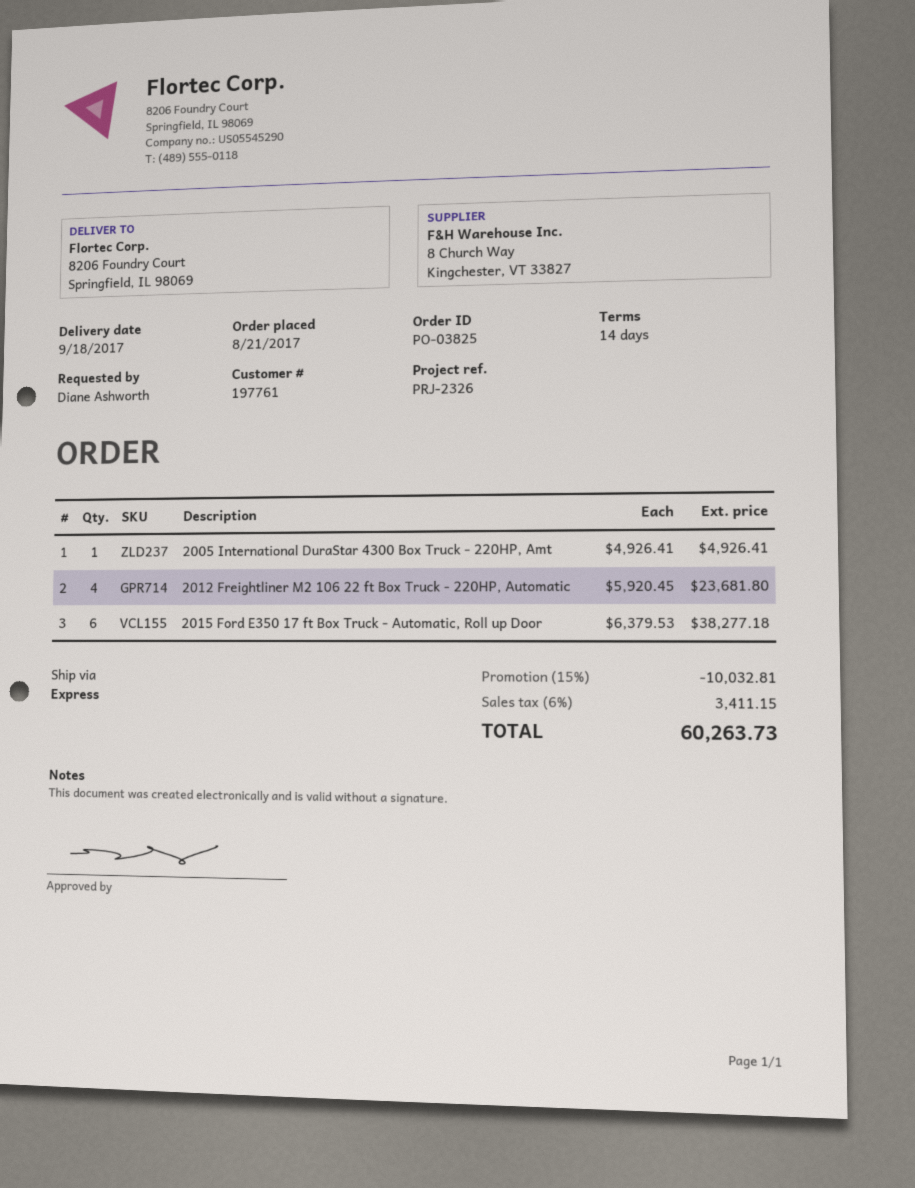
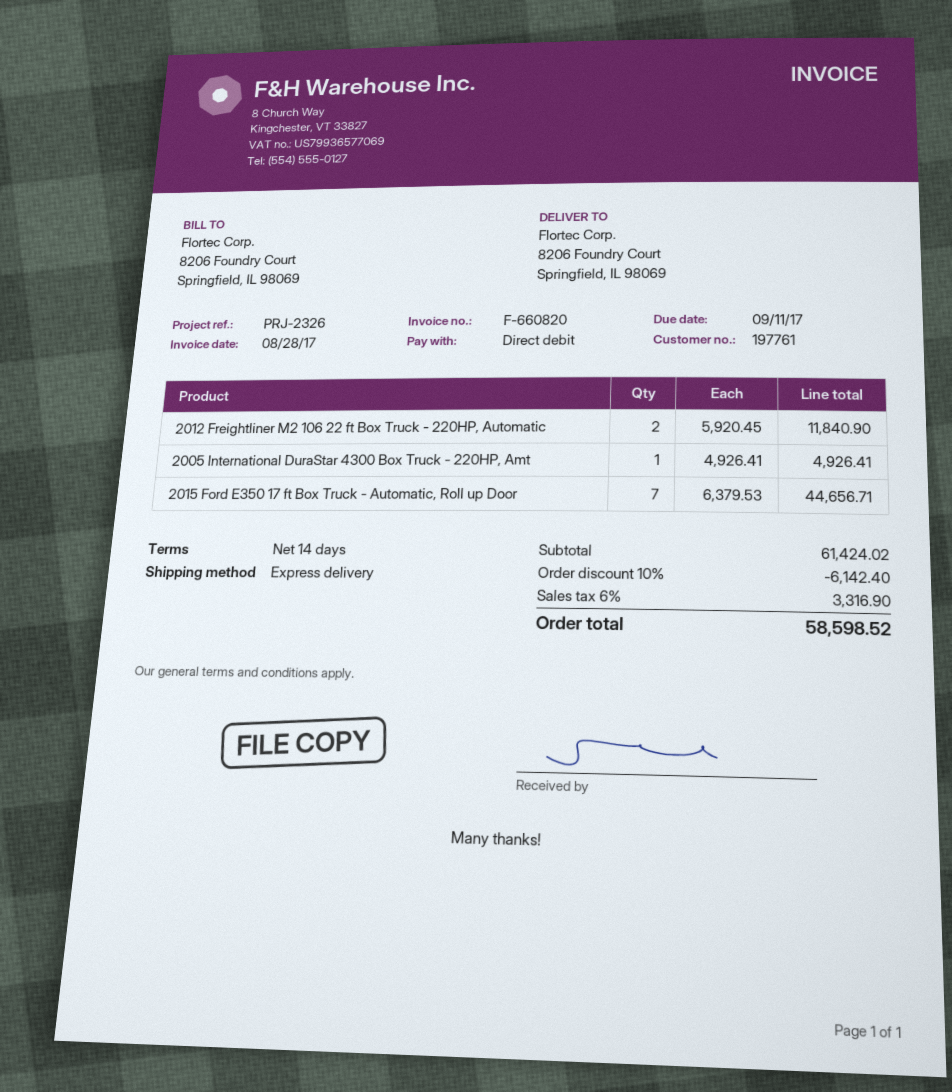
2012 Freightliner M2 106 22 ft Box Truck - 220HP, Automatic: 4 x 5920.45 = 23681.80 -> 2 x 5920.45 = 11840.90
2015 Ford E350 17 ft Box Truck - Automatic, Roll up Door: 6 x 6379.53 = 38277.18 -> 7 x 6379.53 = 44656.71
discount: 15% = 10032.81 -> 10% = 6142.40
tax: 6% = 3411.15 -> 6% = 3316.90
total: 60263.73 -> 58598.52

